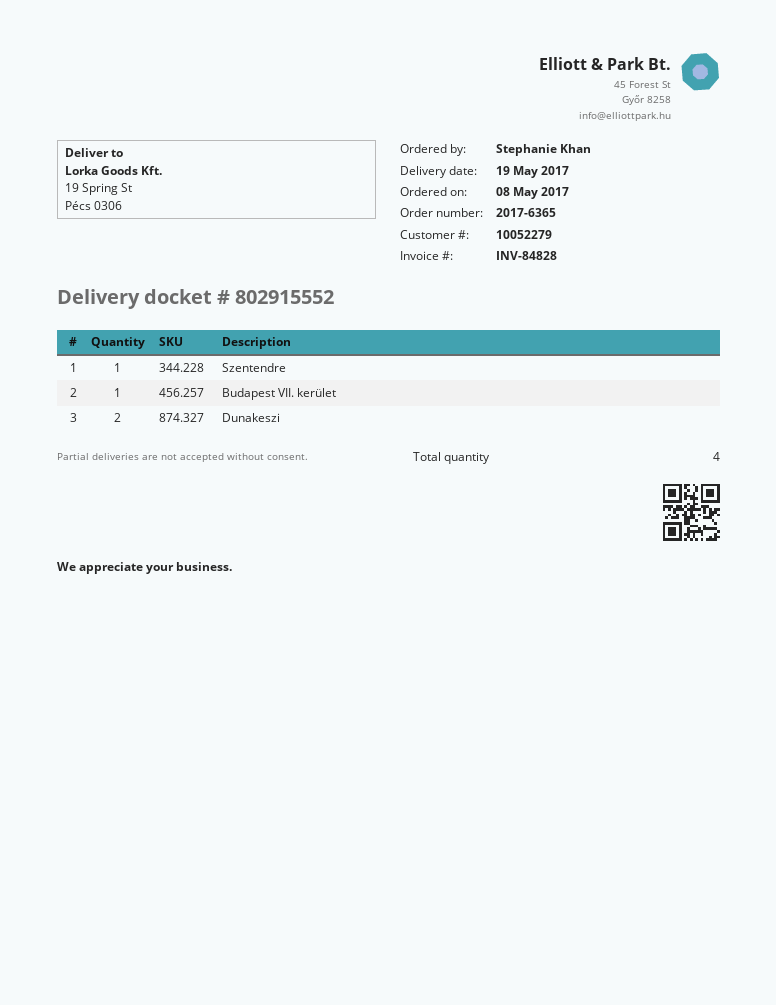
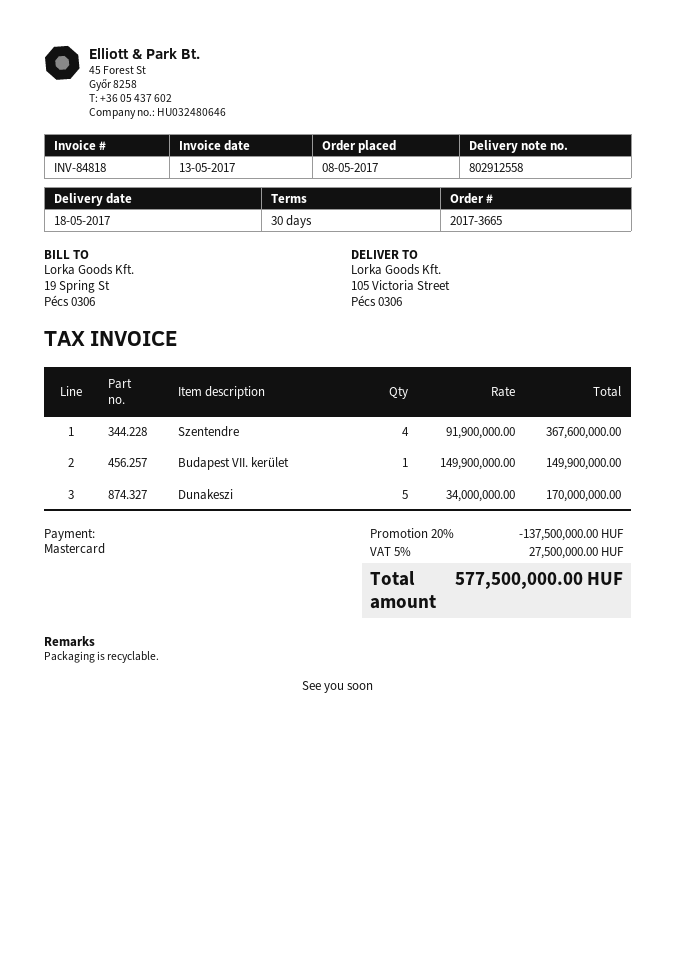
order number: 2017-6365 -> 2017-3665
delivery note number: 802915552 -> 802912558
delivery date: 2017-05-19 -> 2017-05-18
invoice number: INV-84828 -> INV-84818
ship to: 19 Spring St, Pécs 0306 -> 105 Victoria Street, Pécs 0306
Szentendre: 1 -> 4
Dunakeszi: 2 -> 5

